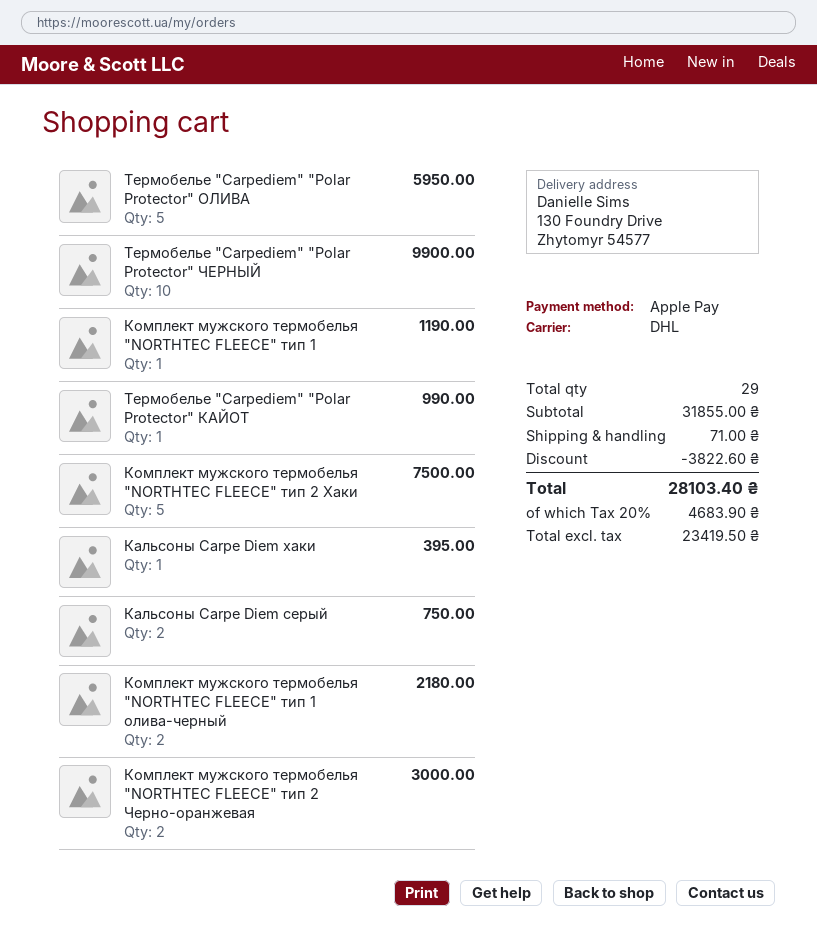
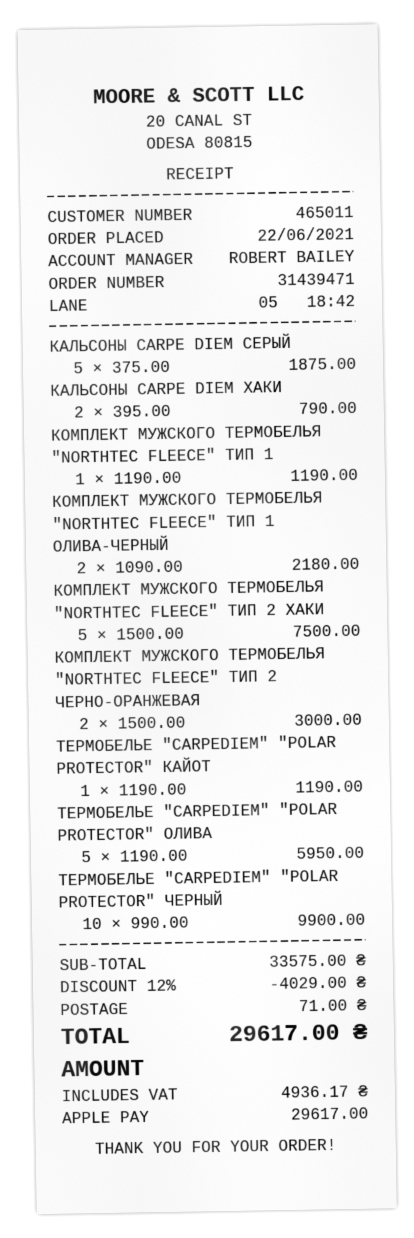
Термобелье "Carpediem" "Polar Protector" КАЙОТ: 1 for 990.00 -> 1 for 1190.00
Кальсоны Carpe Diem хаки: 1 for 395.00 -> 2 for 790.00
Кальсоны Carpe Diem серый: 2 for 750.00 -> 5 for 1875.00
subtotal: 31855.00 -> 33575.00
discount: 3822.60 -> 4029.00
tax: 4683.90 -> 4936.17
total: 28103.40 -> 29617.00

